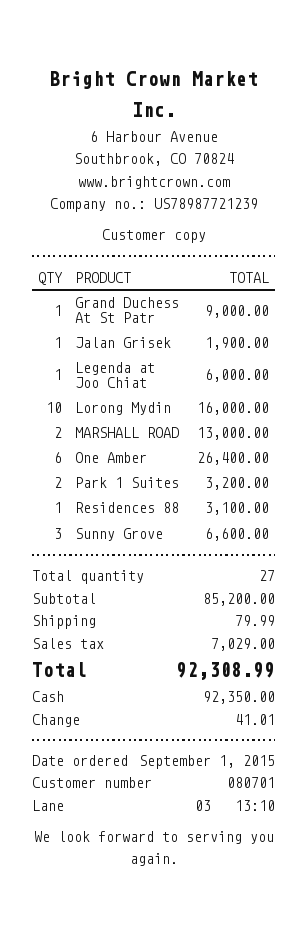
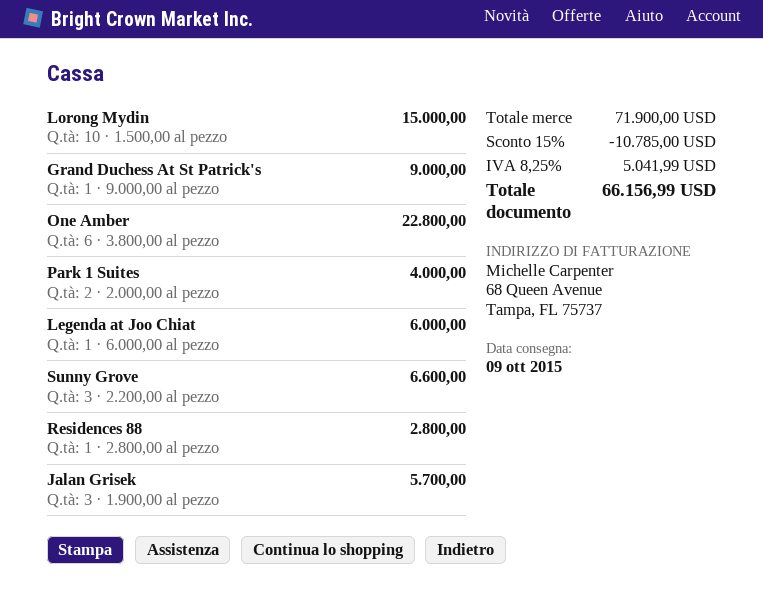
Jalan Grisek: 1 for 1900.00 -> 3 for 5700.00
Lorong Mydin: 10 for 16000.00 -> 10 for 15000.00
MARSHALL ROAD: 2 for 13000.00 -> none
One Amber: 6 for 26400.00 -> 6 for 22800.00
Park 1 Suites: 2 for 3200.00 -> 2 for 4000.00
Residences 88: 1 for 3100.00 -> 1 for 2800.00
subtotal: 85200.00 -> 71900.00
discount: none -> 15% = 10785.00
shipping: 79.99 -> none
tax: 7029.00 -> 5041.99
total: 92308.99 -> 66156.99

